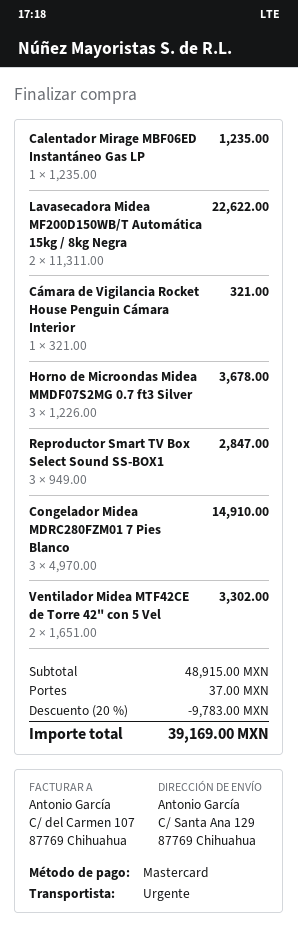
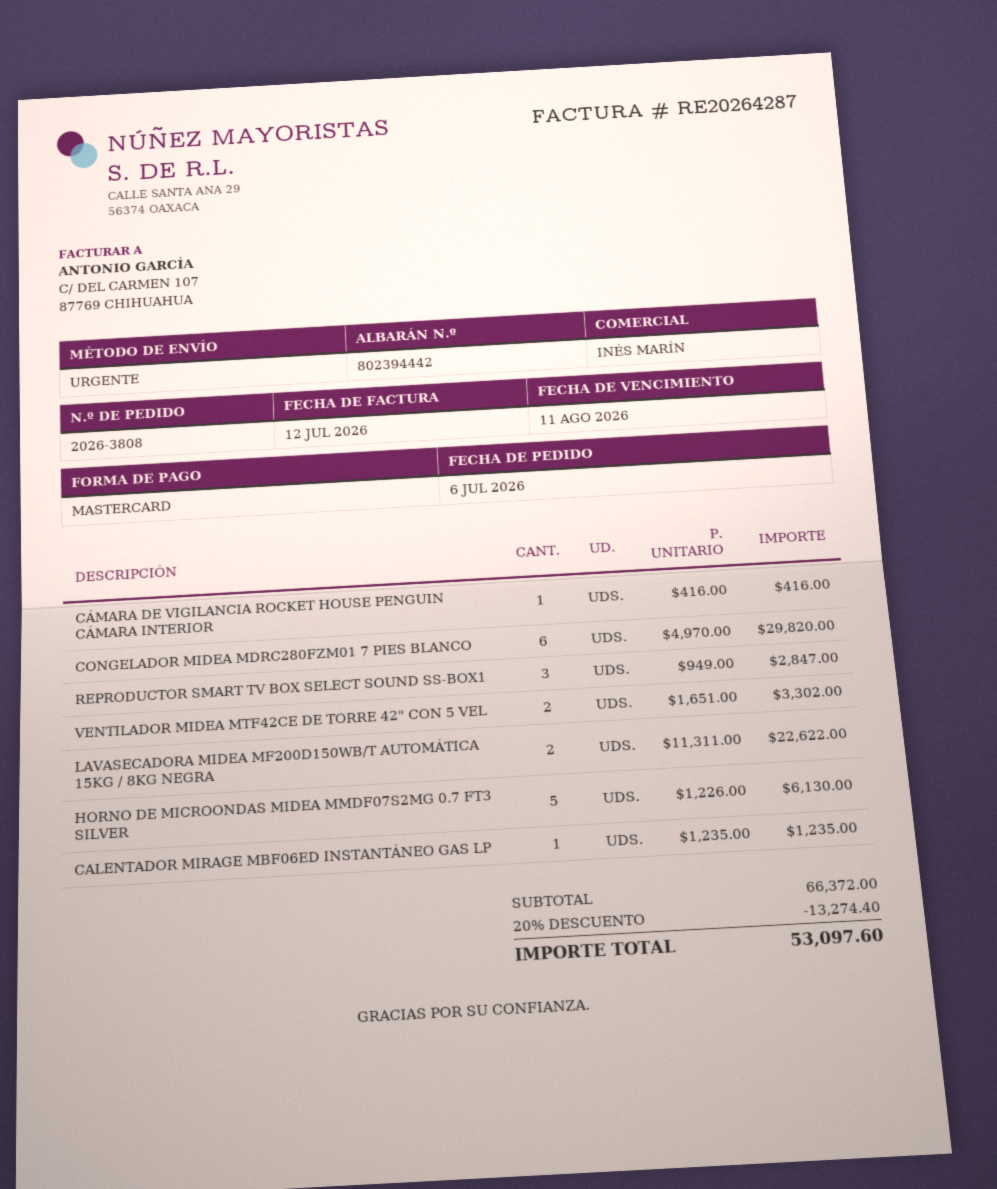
Cámara de Vigilancia Rocket House Penguin Cámara Interior: 1 x 321.00 = 321.00 -> 1 x 416.00 = 416.00
Horno de Microondas Midea MMDF07S2MG 0.7 ft3 Silver: 3 x 1226.00 = 3678.00 -> 5 x 1226.00 = 6130.00
Congelador Midea MDRC280FZM01 7 Pies Blanco: 3 x 4970.00 = 14910.00 -> 6 x 4970.00 = 29820.00
subtotal: 48915.00 -> 66372.00
discount: 20% = 9783.00 -> 20% = 13274.40
shipping: 37.00 -> none
total: 39169.00 -> 53097.60

